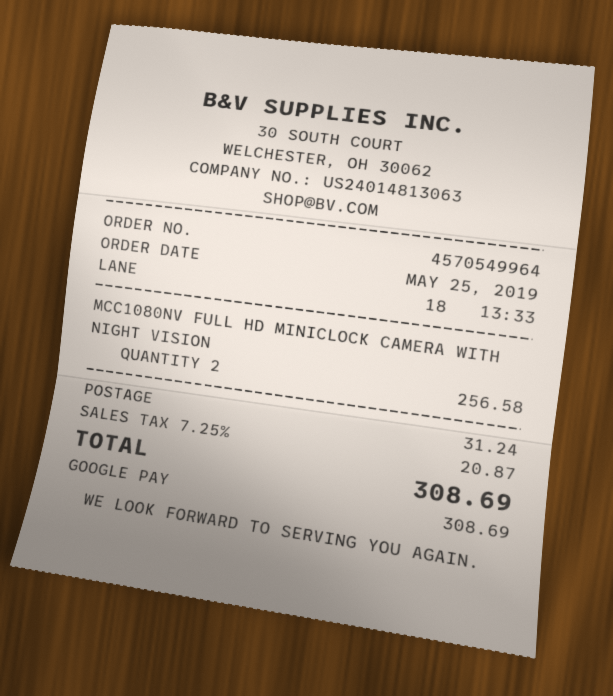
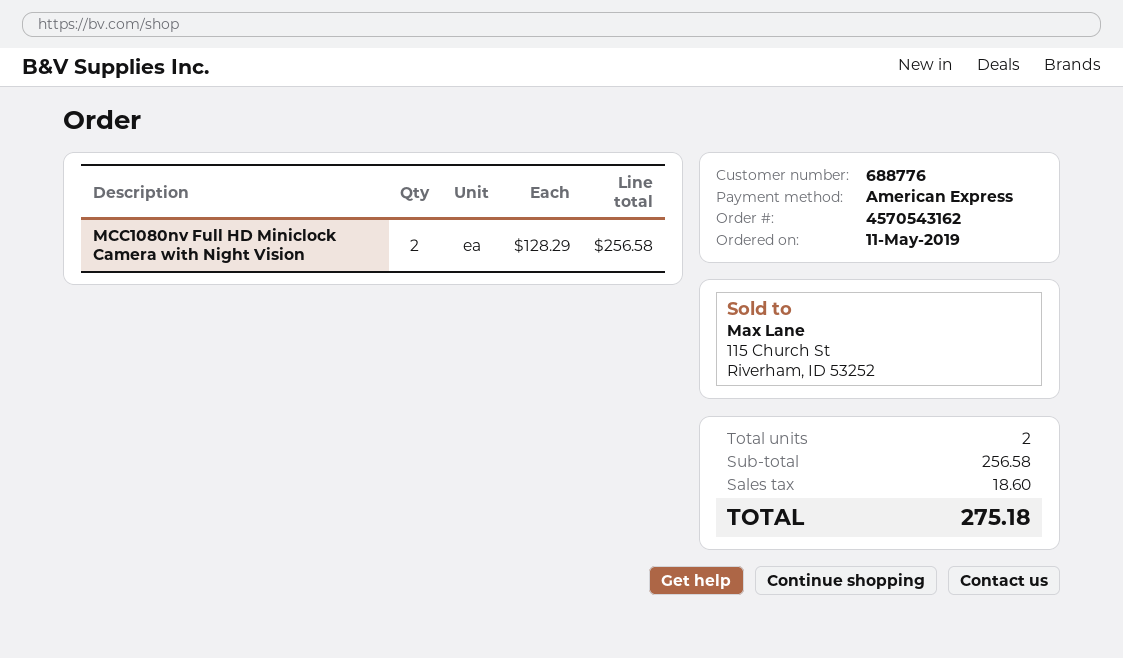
order number: 4570549964 -> 4570543162
order date: 2019-05-25 -> 2019-05-11
payment method: Google Pay -> American Express
shipping: 31.24 -> none
tax: 20.87 -> 18.60
total: 308.69 -> 275.18

